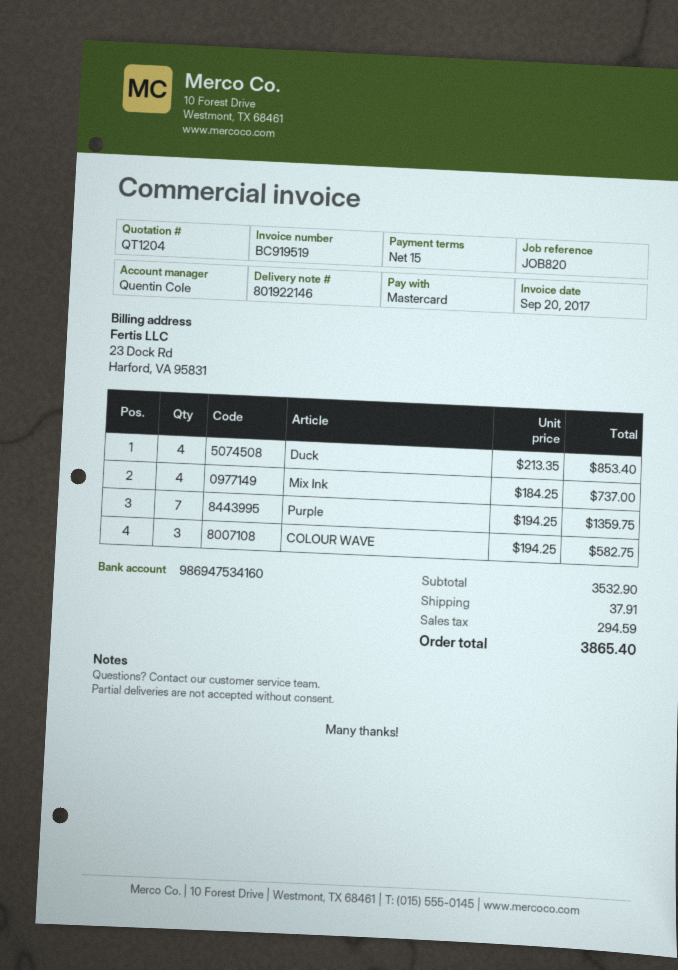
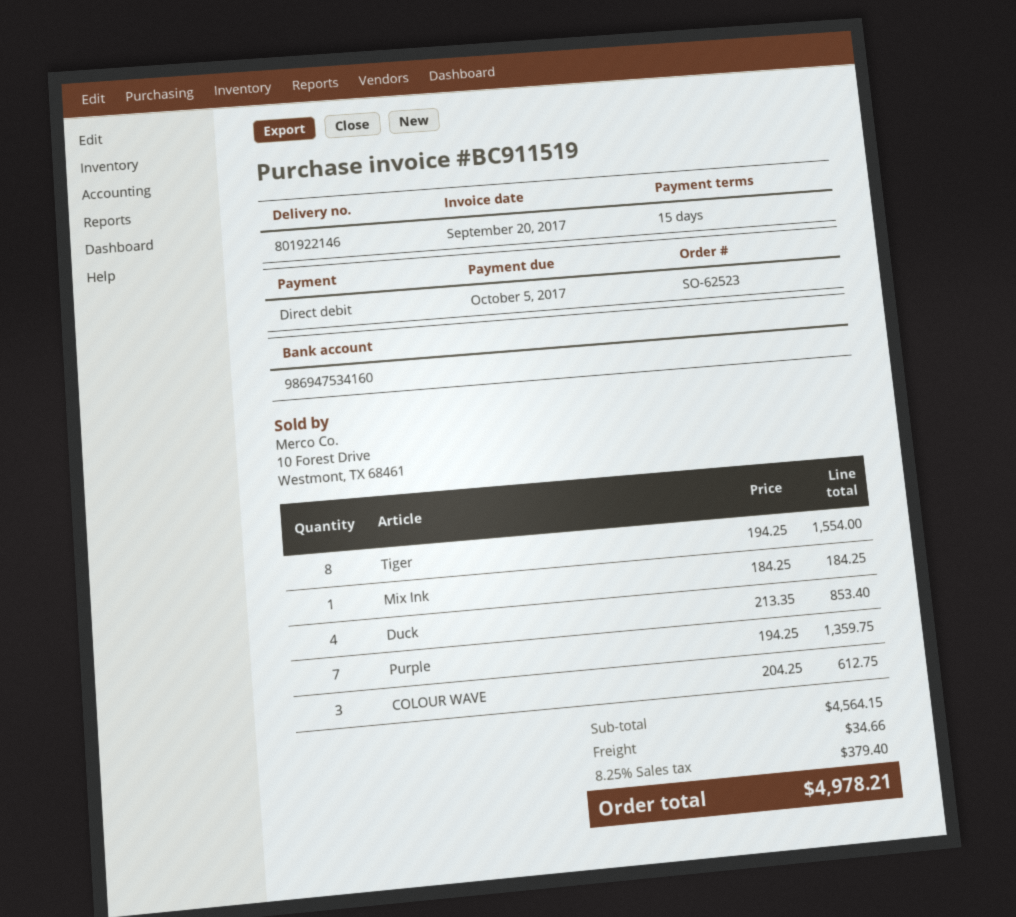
invoice number: BC919519 -> BC911519
payment method: Mastercard -> direct debit
Mix Ink: 4 x 184.25 = 737.00 -> 1 x 184.25 = 184.25
COLOUR WAVE: 3 x 194.25 = 582.75 -> 3 x 204.25 = 612.75
Tiger: none -> 8 x 194.25 = 1554.00
subtotal: 3532.90 -> 4564.15
shipping: 37.91 -> 34.66
tax: 294.59 -> 379.40
total: 3865.40 -> 4978.21

